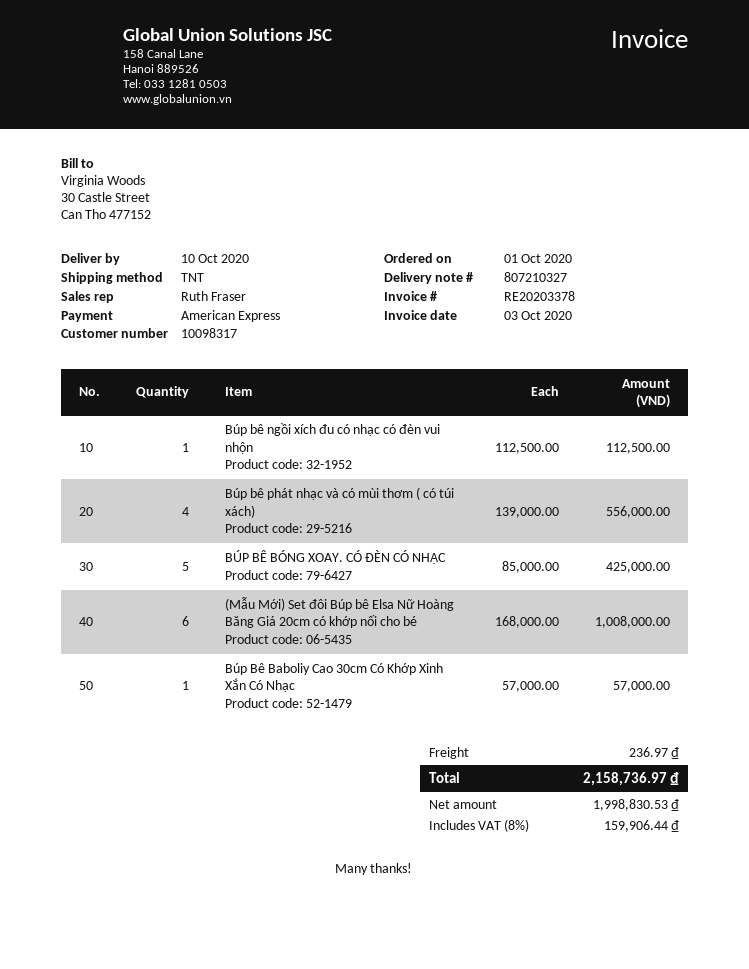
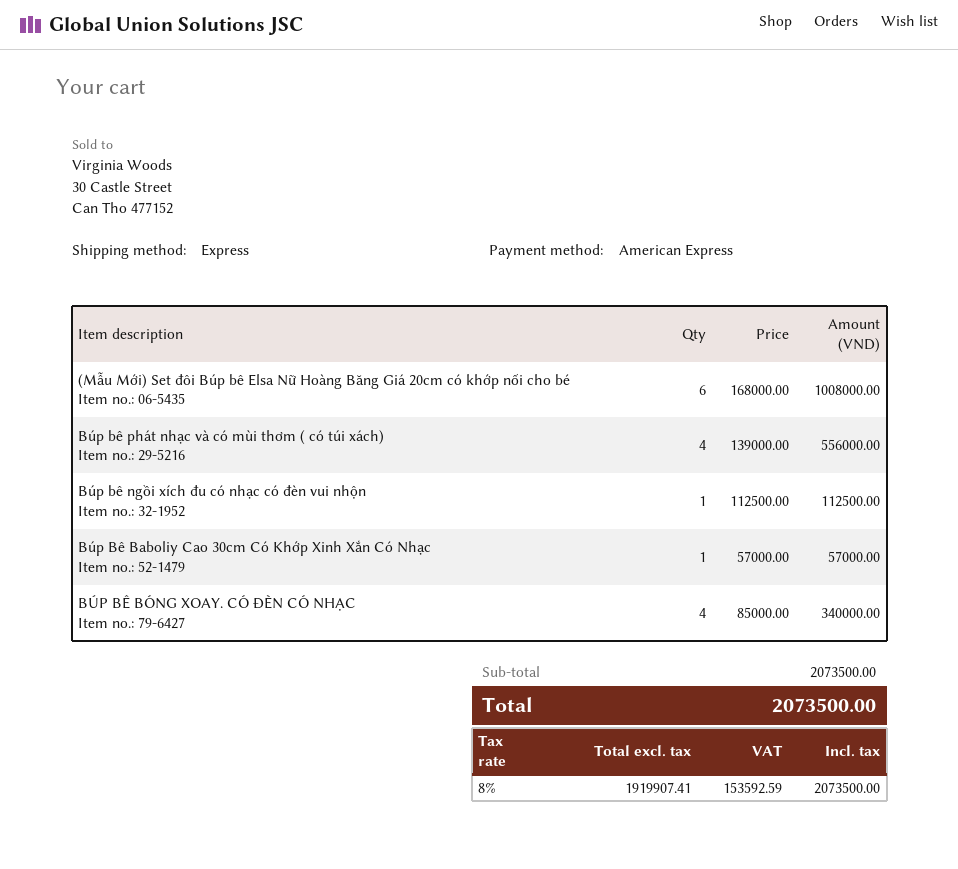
shipping method: TNT -> express
BÚP BÊ BÓNG XOAY. CÓ ĐÈN CÓ NHẠC: 5 x 85000.00 = 425000.00 -> 4 x 85000.00 = 340000.00
shipping: 236.97 -> none
net: 1998830.53 -> 1919907.41
tax: 8% = 159906.44 -> 8% = 153592.59
total: 2158736.97 -> 2073500.00

